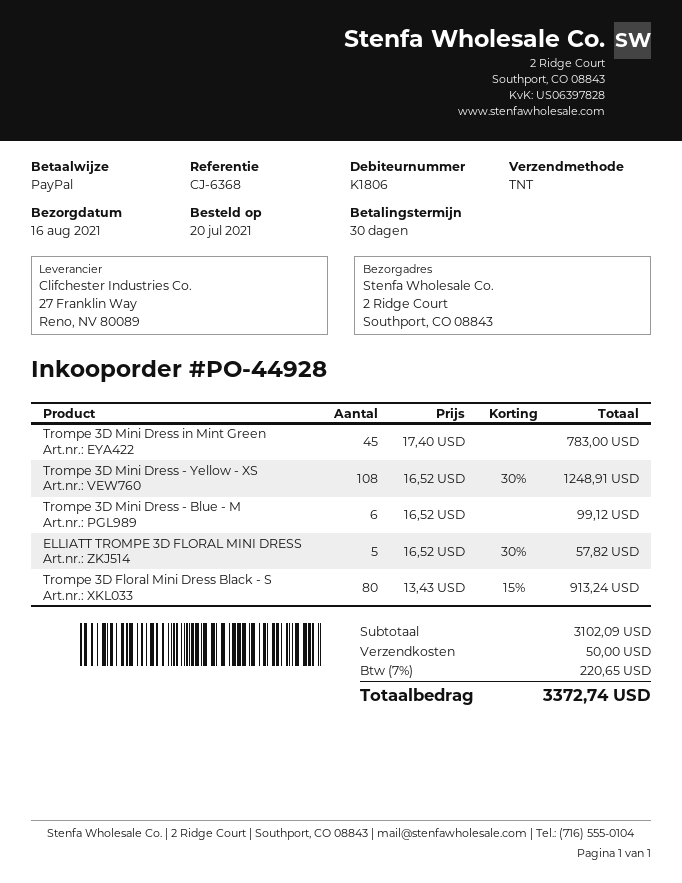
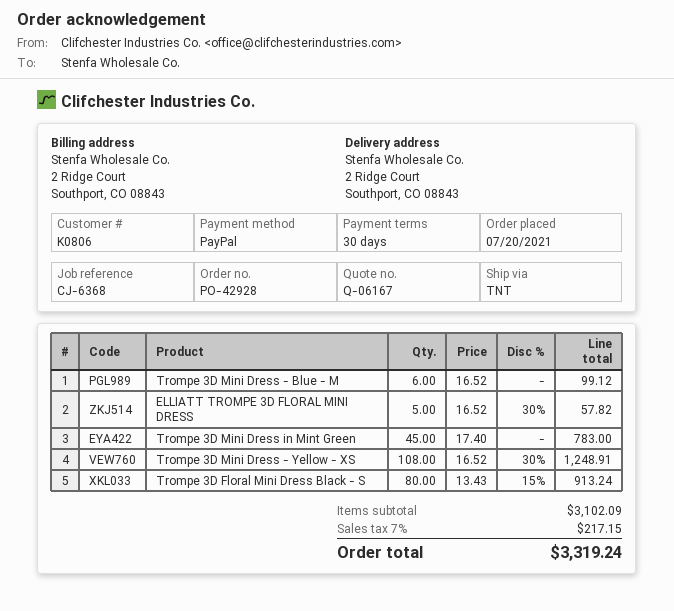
order number: PO-44928 -> PO-42928
customer number: K1806 -> K0806
shipping: 50.00 -> none
tax: 7% = 220.65 -> 7% = 217.15
total: 3372.74 -> 3319.24

